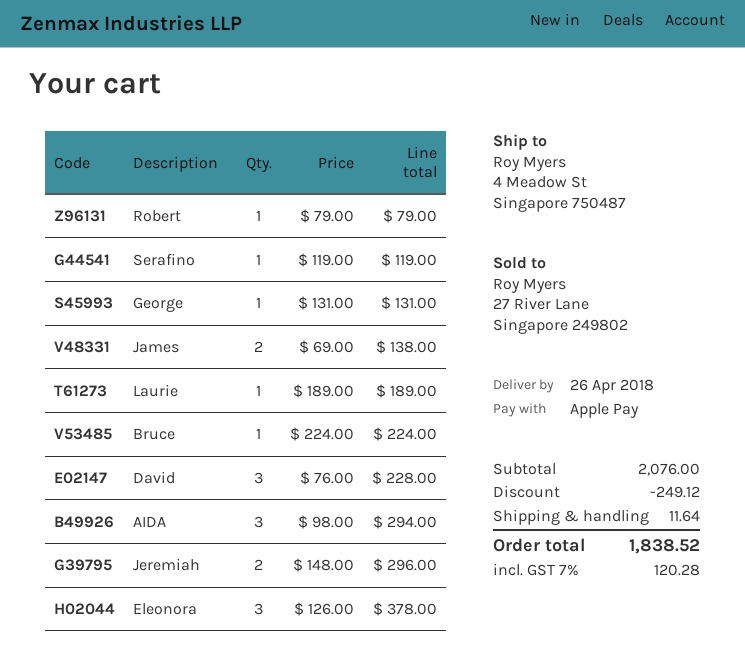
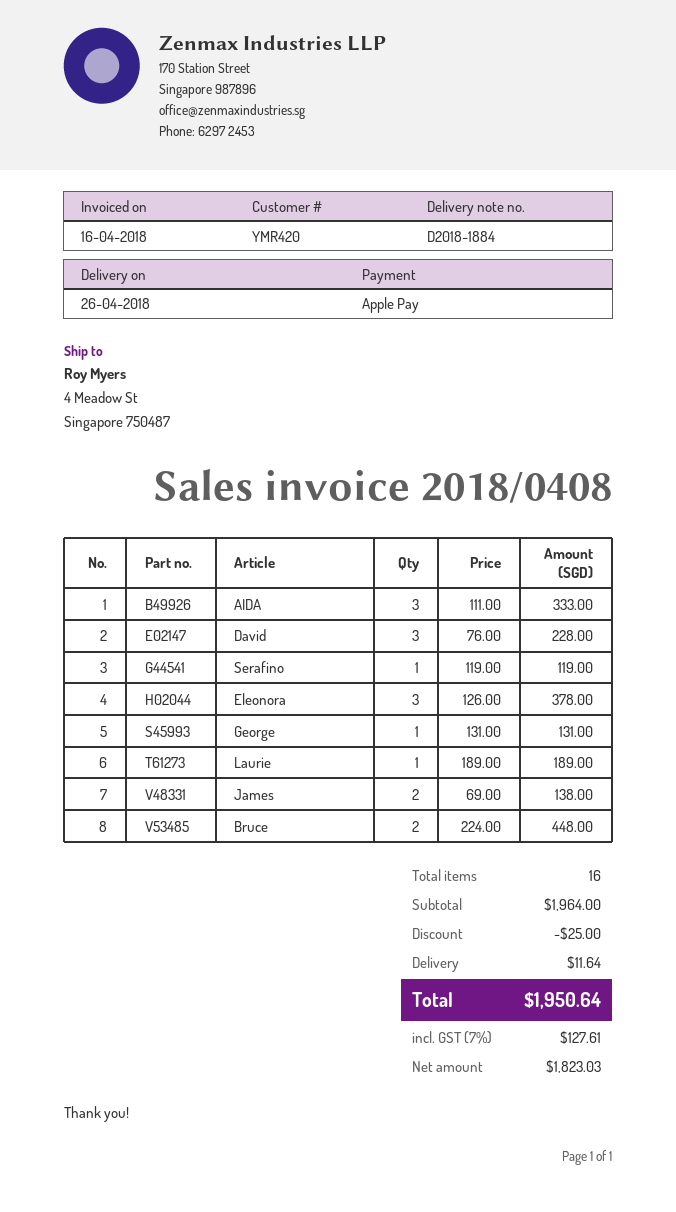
Robert: 1 x 79.00 = 79.00 -> none
Bruce: 1 x 224.00 = 224.00 -> 2 x 224.00 = 448.00
AIDA: 3 x 98.00 = 294.00 -> 3 x 111.00 = 333.00
Jeremiah: 2 x 148.00 = 296.00 -> none
subtotal: 2076.00 -> 1964.00
discount: 249.12 -> 25.00
tax: 7% = 120.28 -> 7% = 127.61
total: 1838.52 -> 1950.64

